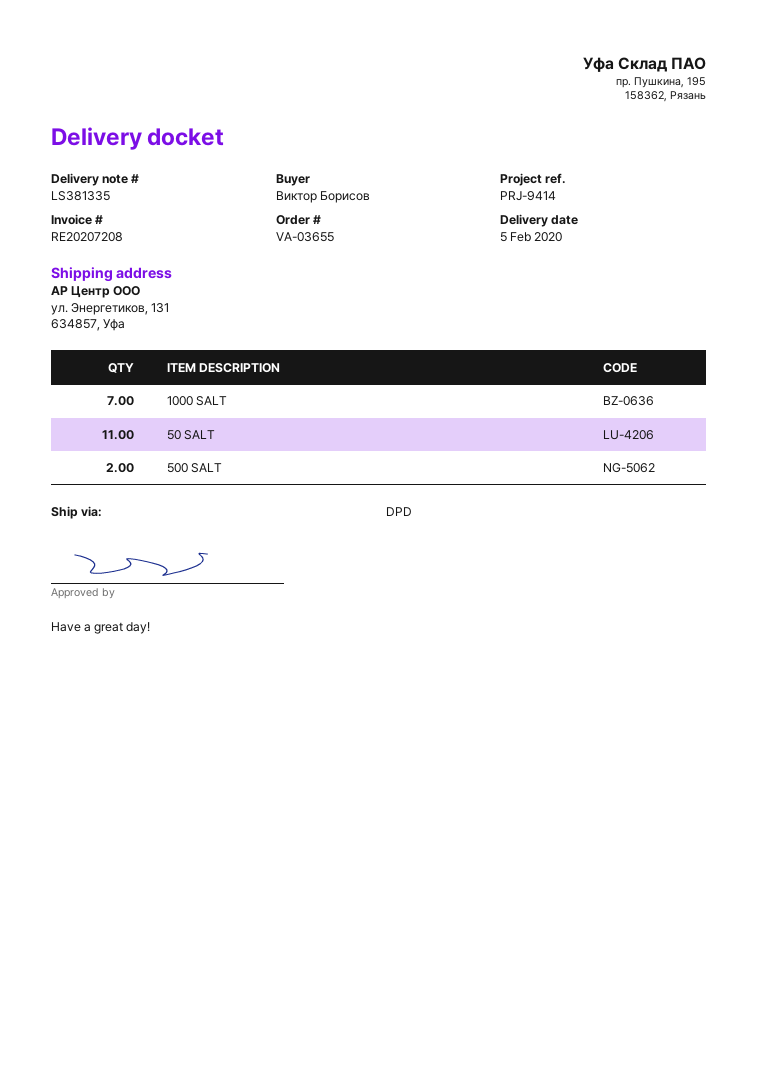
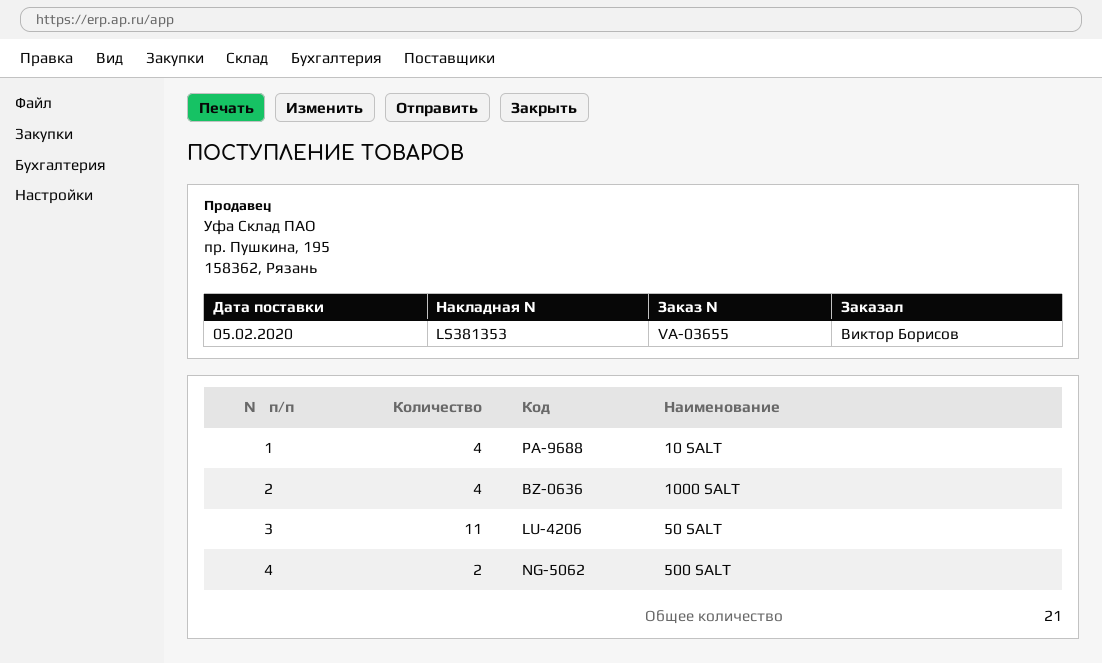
delivery note number: LS381335 -> LS381353
1000 SALT: 7 -> 4
10 SALT: none -> 4

